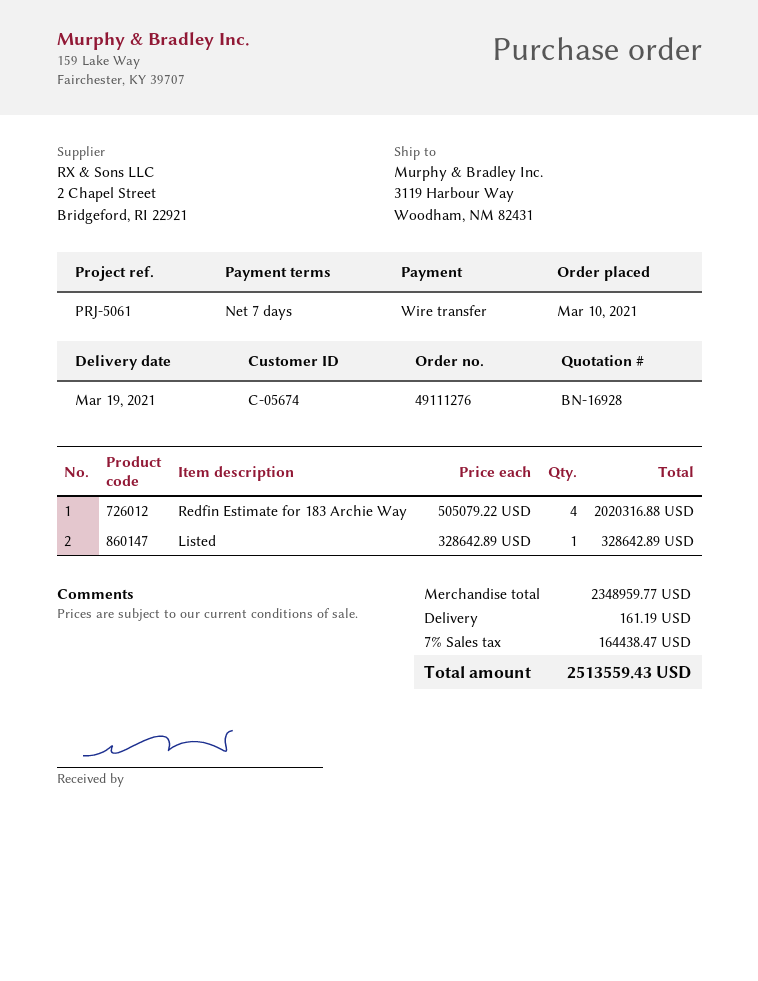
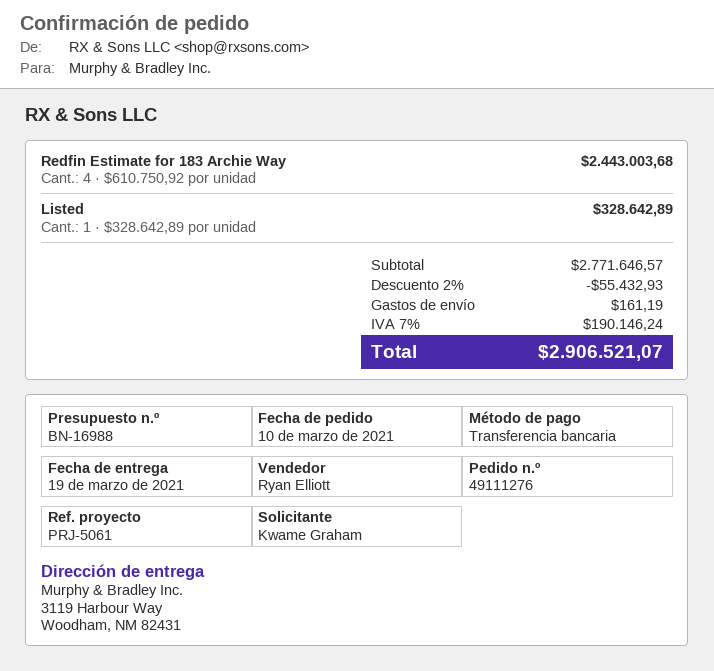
quote number: BN-16928 -> BN-16988
Redfin Estimate for 183 Archie Way: 4 x 505079.22 = 2020316.88 -> 4 x 610750.92 = 2443003.68
subtotal: 2348959.77 -> 2771646.57
discount: none -> 2% = 55432.93
tax: 7% = 164438.47 -> 7% = 190146.24
total: 2513559.43 -> 2906521.07

